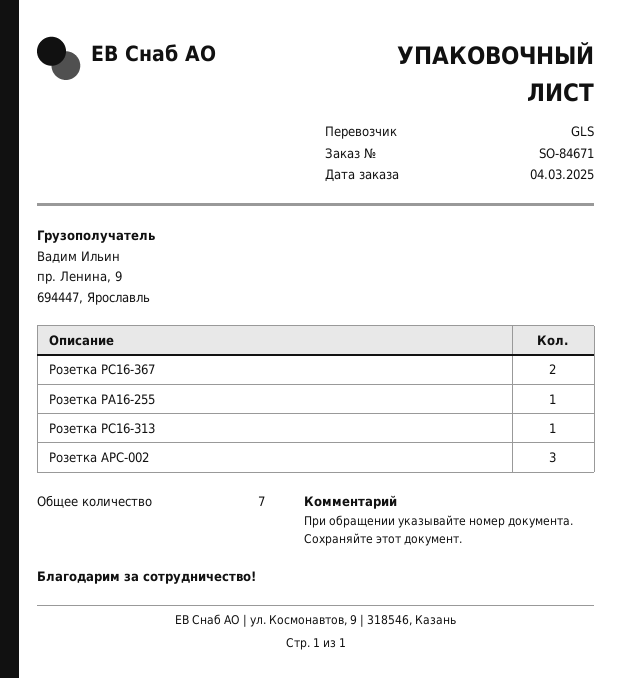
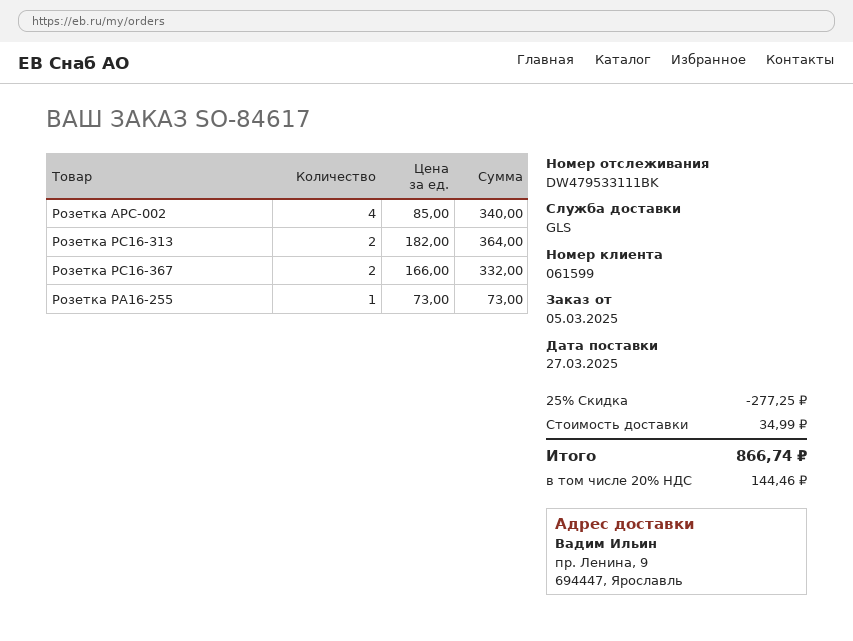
order number: SO-84671 -> SO-84617
order date: 2025-03-04 -> 2025-03-05
Розетка РС16-313: 1 -> 2
Розетка АРС-002: 3 -> 4

